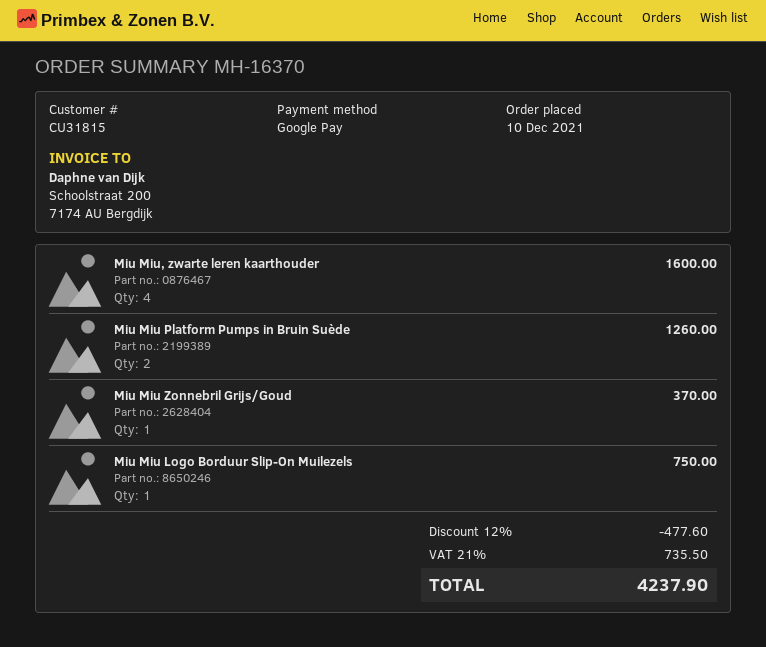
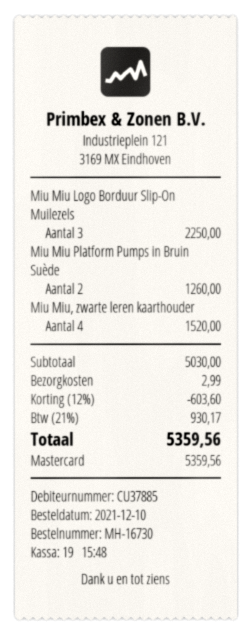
order number: MH-16370 -> MH-16730
customer number: CU31815 -> CU37885
payment method: Google Pay -> Mastercard
Miu Miu, zwarte leren kaarthouder: 4 for 1600.00 -> 4 for 1520.00
Miu Miu Zonnebril Grijs/Goud: 1 for 370.00 -> none
Miu Miu Logo Borduur Slip-On Muilezels: 1 for 750.00 -> 3 for 2250.00
discount: 12% = 477.60 -> 12% = 603.60
shipping: none -> 2.99
tax: 21% = 735.50 -> 21% = 930.17
total: 4237.90 -> 5359.56

